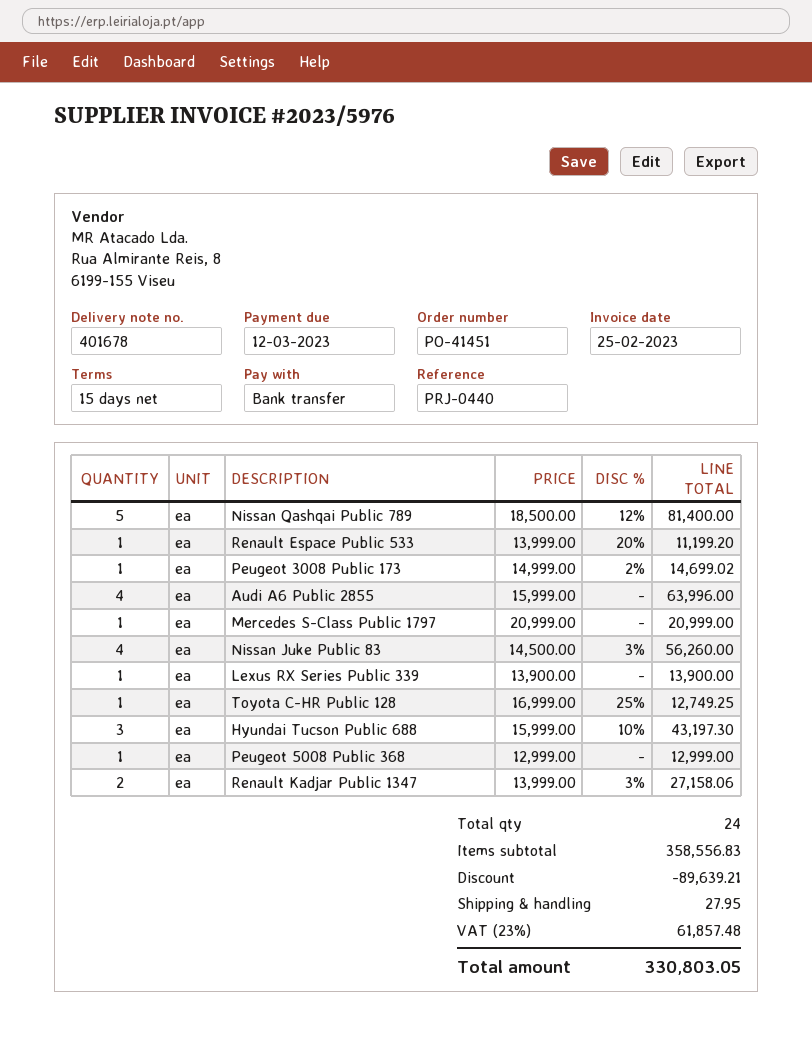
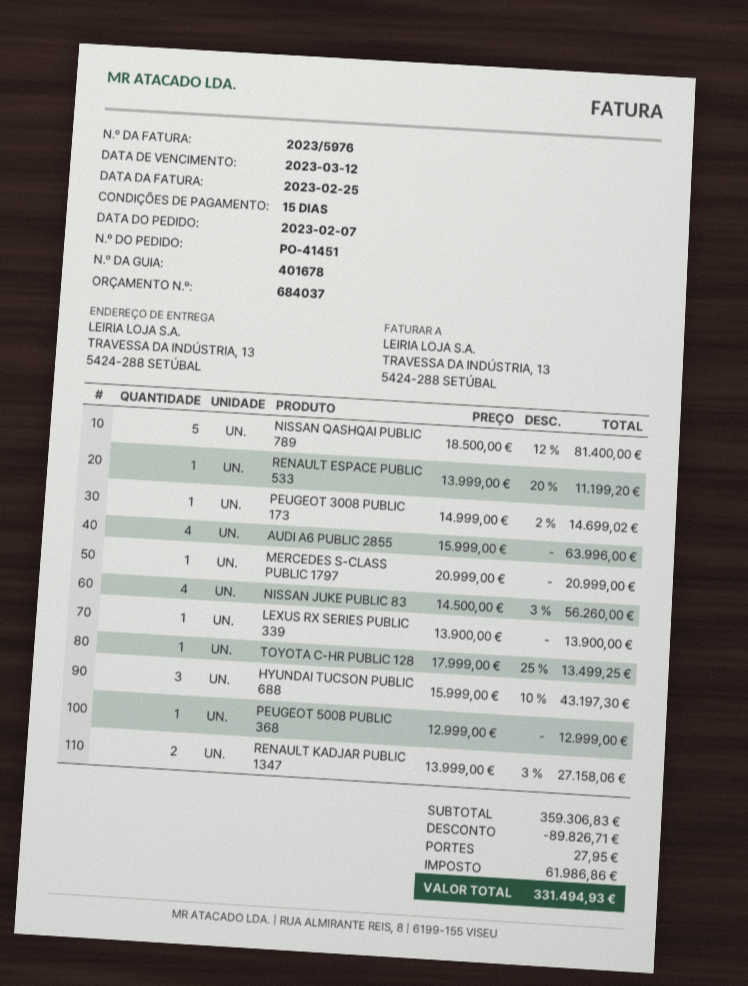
Toyota C-HR Public 128: 1 x 16999.00 - 25% = 12749.25 -> 1 x 17999.00 - 25% = 13499.25
subtotal: 358556.83 -> 359306.83
discount: 89639.21 -> 89826.71
tax: 61857.48 -> 61986.86
total: 330803.05 -> 331494.93

